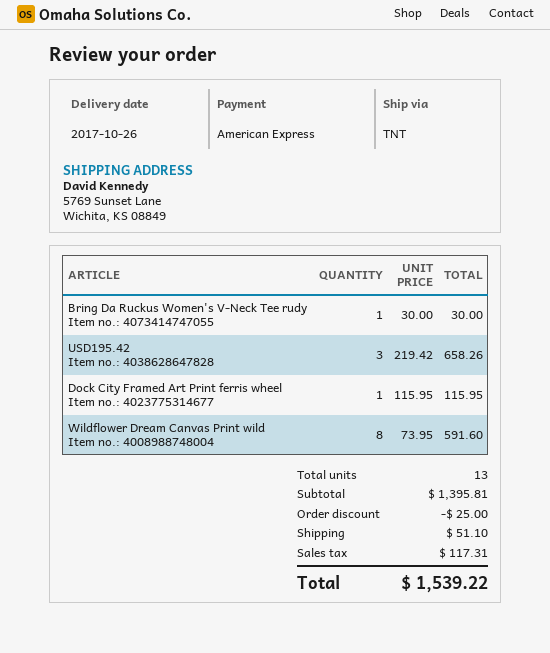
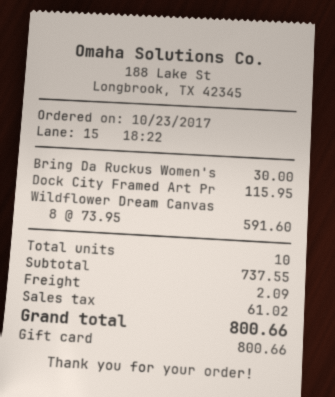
payment method: American Express -> gift card
USD195.42: 3 x 219.42 = 658.26 -> none
total quantity: 13 -> 10
subtotal: 1395.81 -> 737.55
discount: 25.00 -> none
shipping: 51.10 -> 2.09
tax: 117.31 -> 61.02
total: 1539.22 -> 800.66

